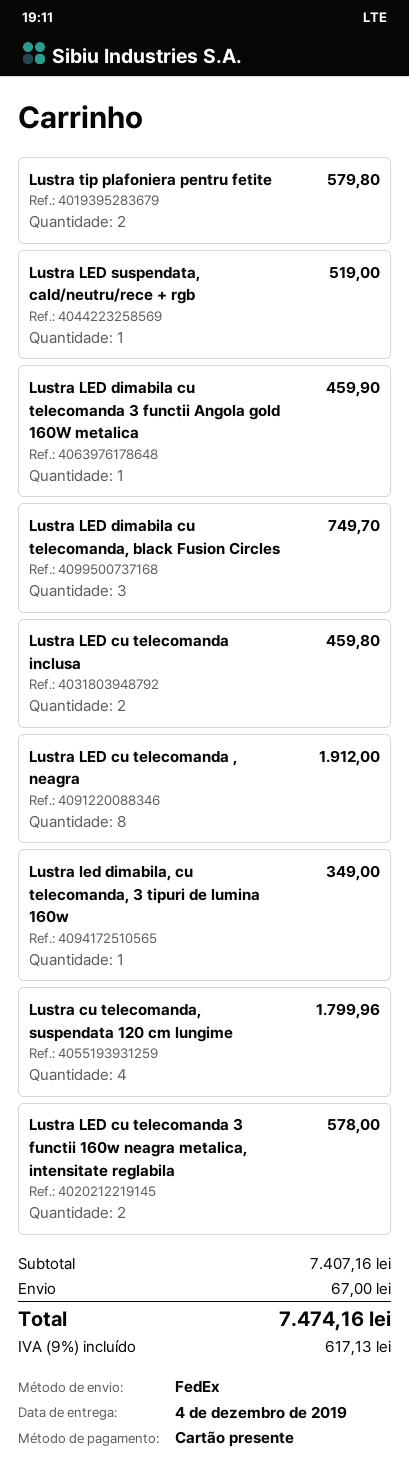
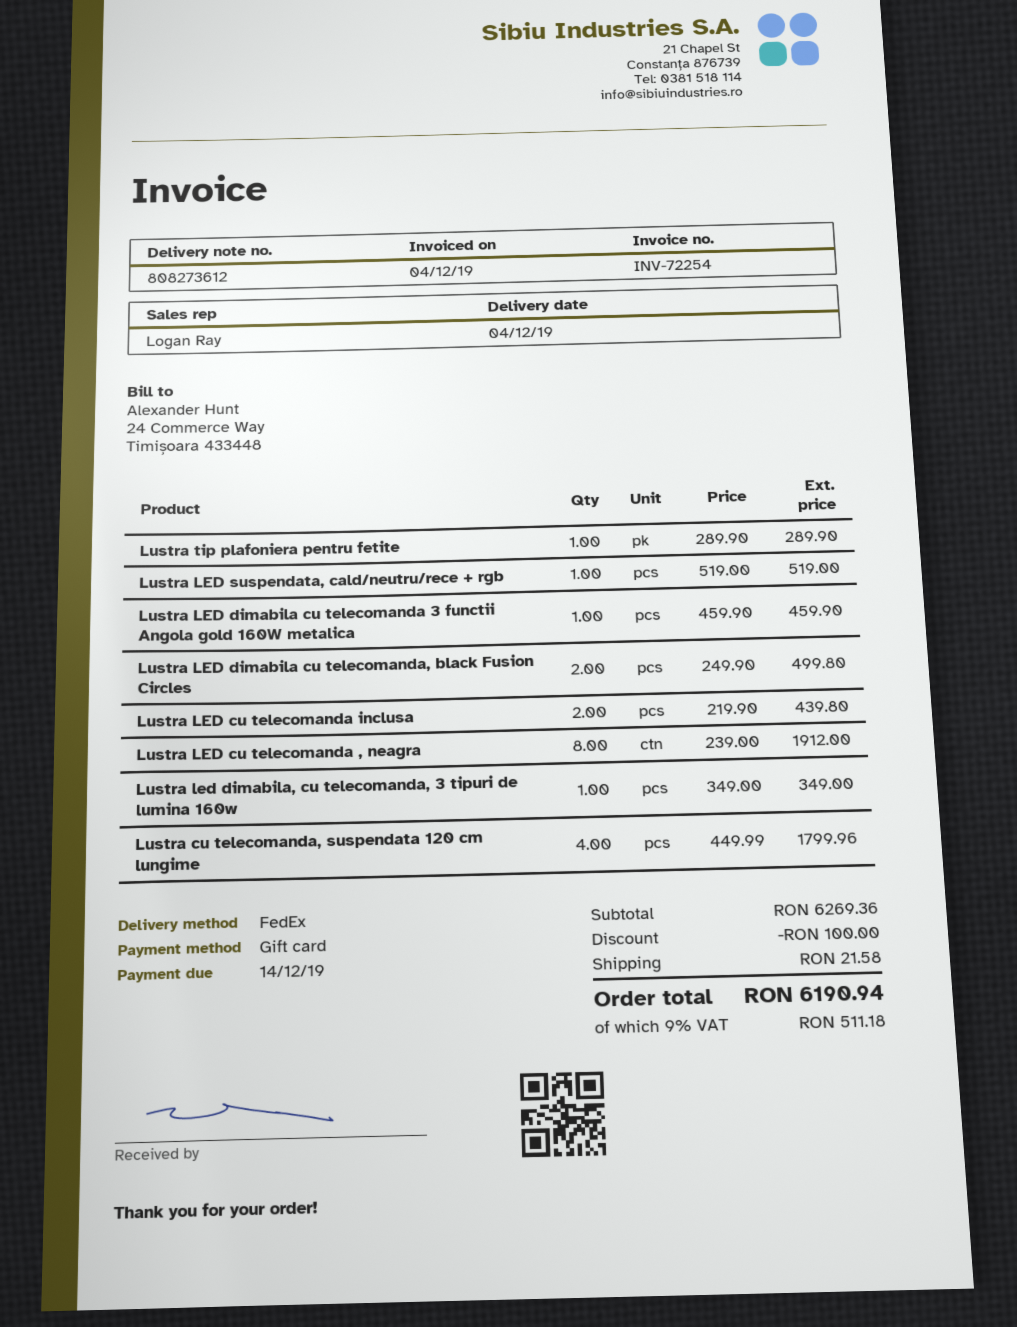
Lustra tip plafoniera pentru fetite: 2 for 579.80 -> 1 for 289.90
Lustra LED dimabila cu telecomanda, black Fusion Circles: 3 for 749.70 -> 2 for 499.80
Lustra LED cu telecomanda inclusa: 2 for 459.80 -> 2 for 439.80
Lustra LED cu telecomanda 3 functii 160w neagra metalica, intensitate reglabila: 2 for 578.00 -> none
subtotal: 7407.16 -> 6269.36
discount: none -> 100.00
shipping: 67.00 -> 21.58
tax: 9% = 617.13 -> 9% = 511.18
total: 7474.16 -> 6190.94

